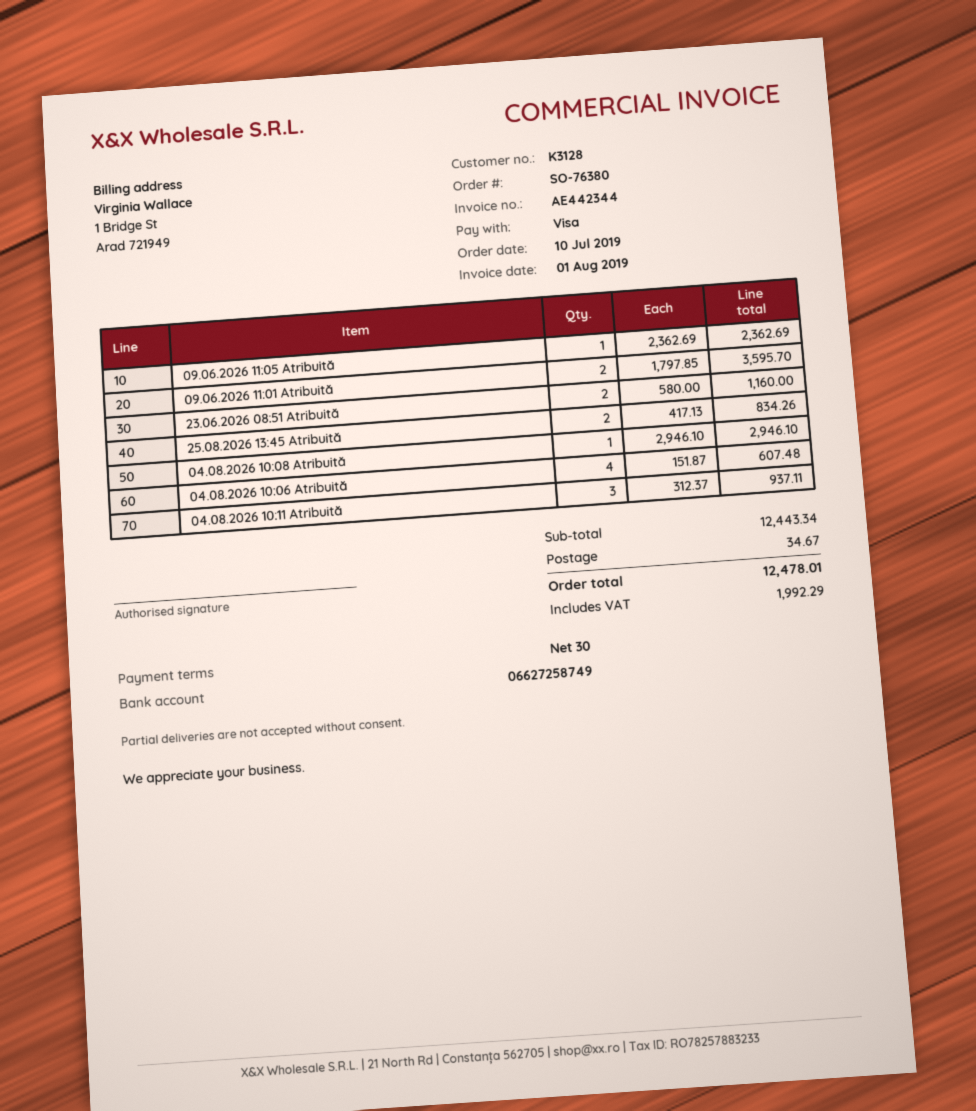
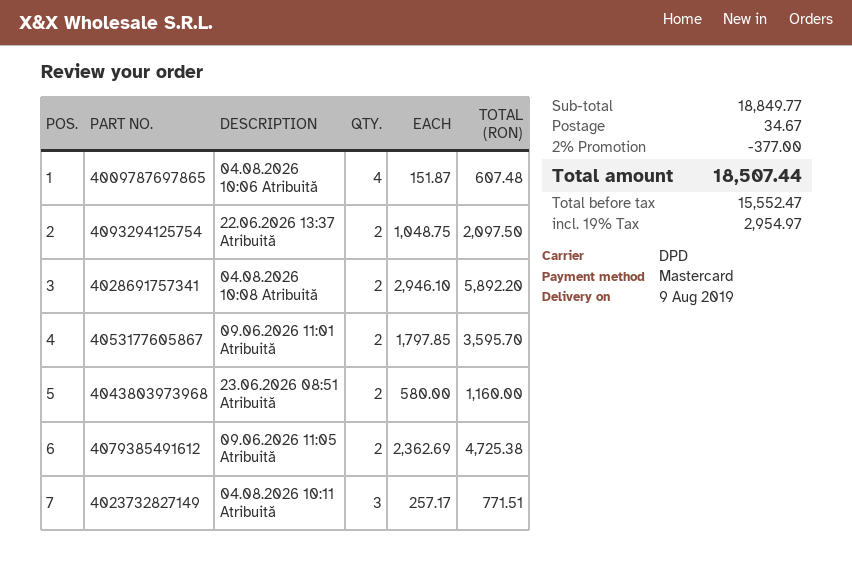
payment method: Visa -> Mastercard
09.06.2026 11:05 Atribuită: 1 x 2362.69 = 2362.69 -> 2 x 2362.69 = 4725.38
25.08.2026 13:45 Atribuită: 2 x 417.13 = 834.26 -> none
04.08.2026 10:08 Atribuită: 1 x 2946.10 = 2946.10 -> 2 x 2946.10 = 5892.20
04.08.2026 10:11 Atribuită: 3 x 312.37 = 937.11 -> 3 x 257.17 = 771.51
22.06.2026 13:37 Atribuită: none -> 2 x 1048.75 = 2097.50
subtotal: 12443.34 -> 18849.77
discount: none -> 2% = 377.00
tax: 1992.29 -> 2954.97
total: 12478.01 -> 18507.44

